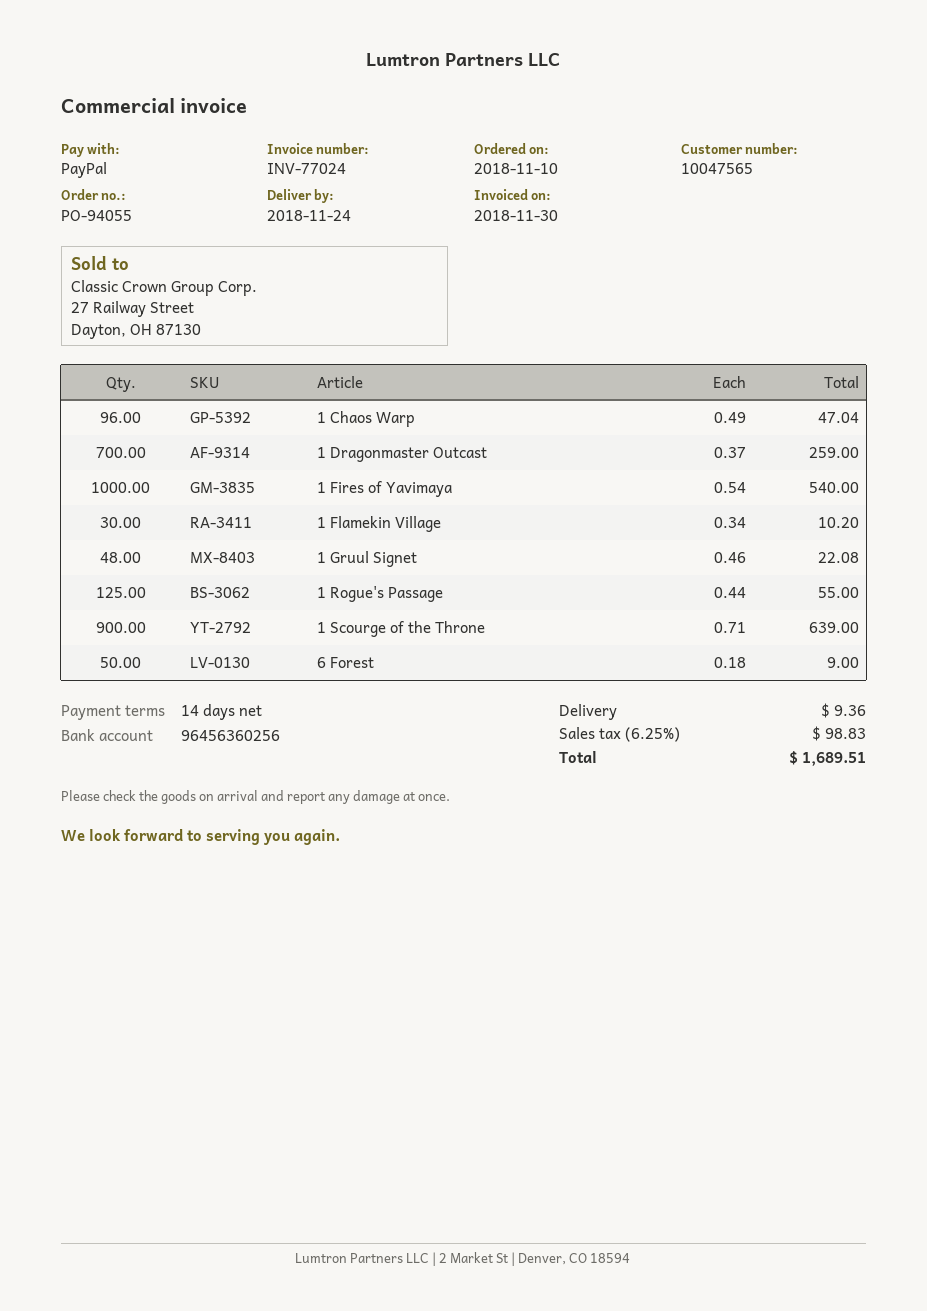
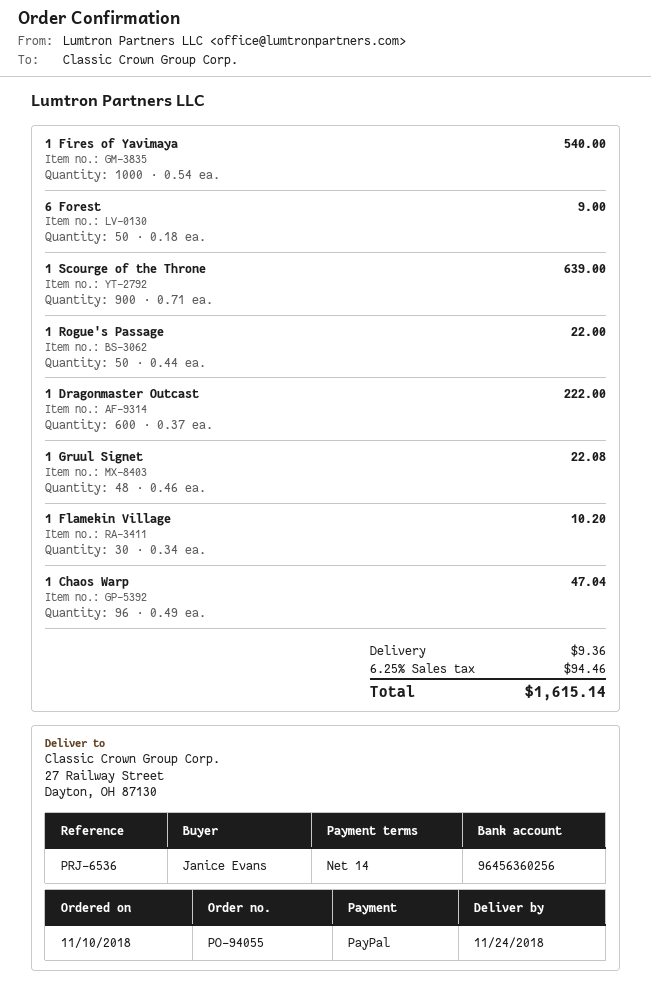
1 Dragonmaster Outcast: 700 x 0.37 = 259.00 -> 600 x 0.37 = 222.00
1 Rogue's Passage: 125 x 0.44 = 55.00 -> 50 x 0.44 = 22.00
tax: 6.25% = 98.83 -> 6.25% = 94.46
total: 1689.51 -> 1615.14

